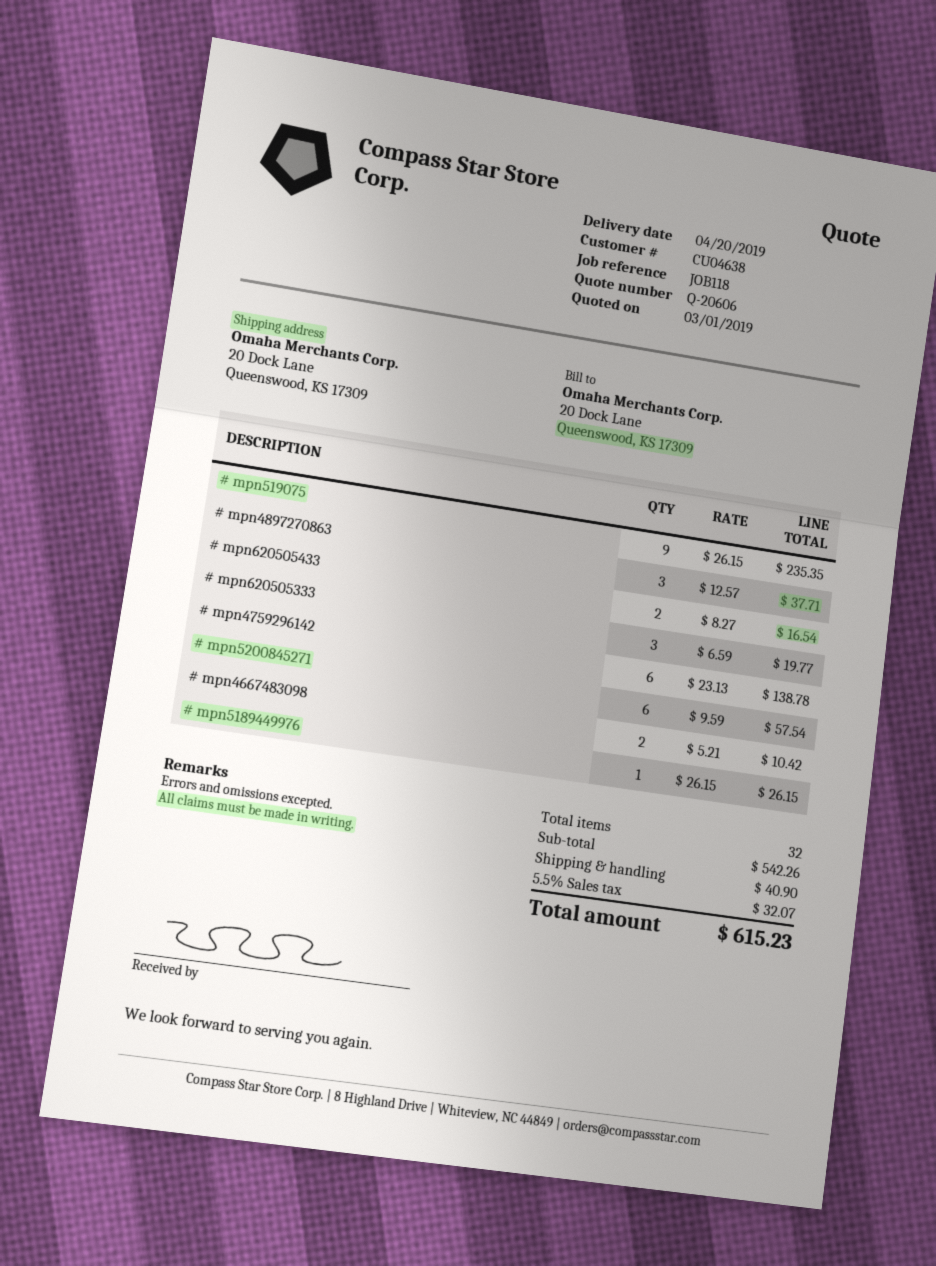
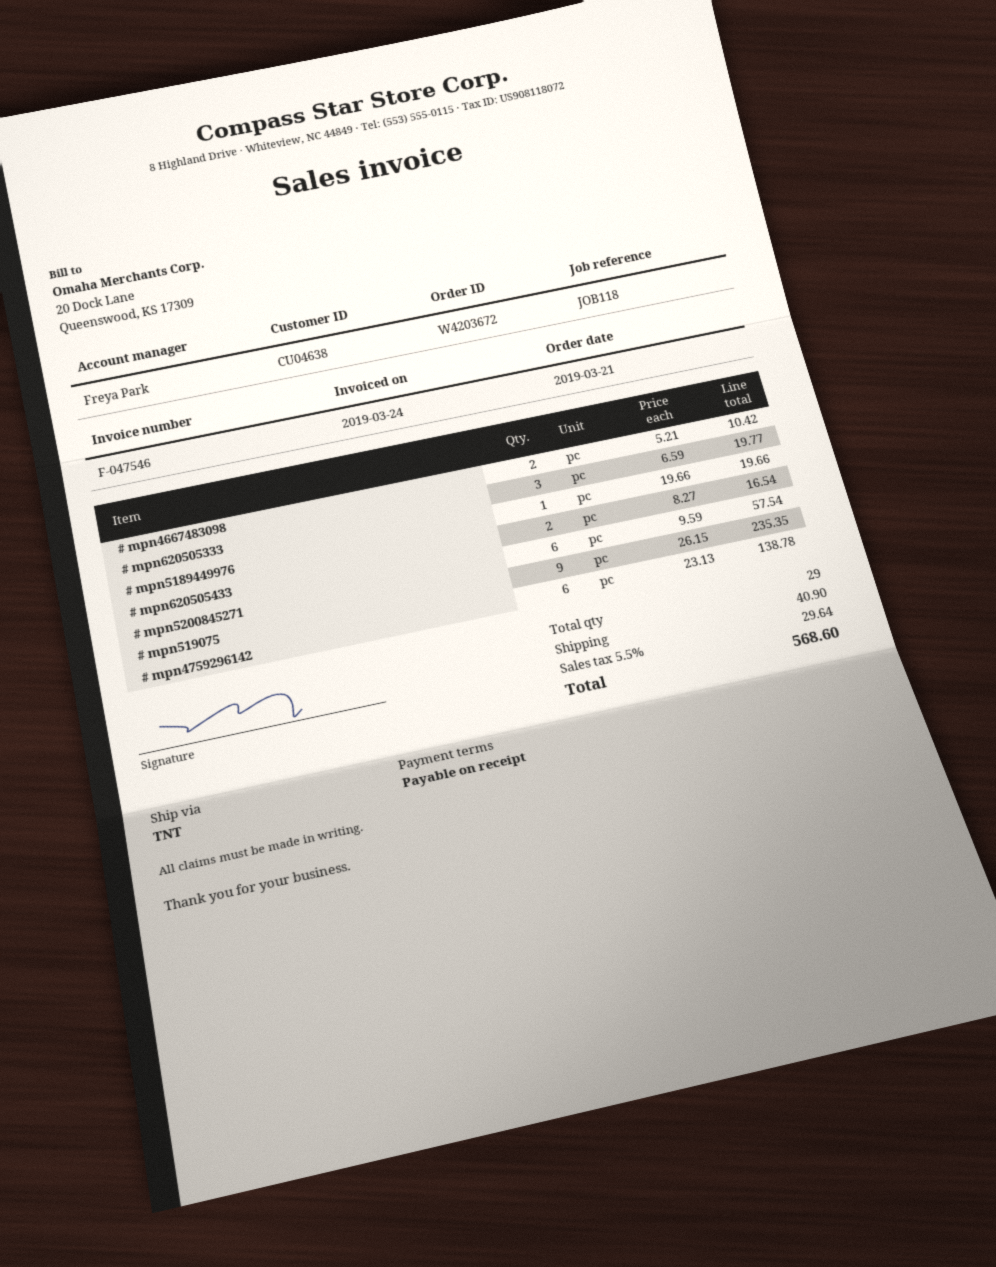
# mpn4897270863: 3 x 12.57 = 37.71 -> none
# mpn5189449976: 1 x 26.15 = 26.15 -> 1 x 19.66 = 19.66
total quantity: 32 -> 29
tax: 5.5% = 32.07 -> 5.5% = 29.64
total: 615.23 -> 568.60

